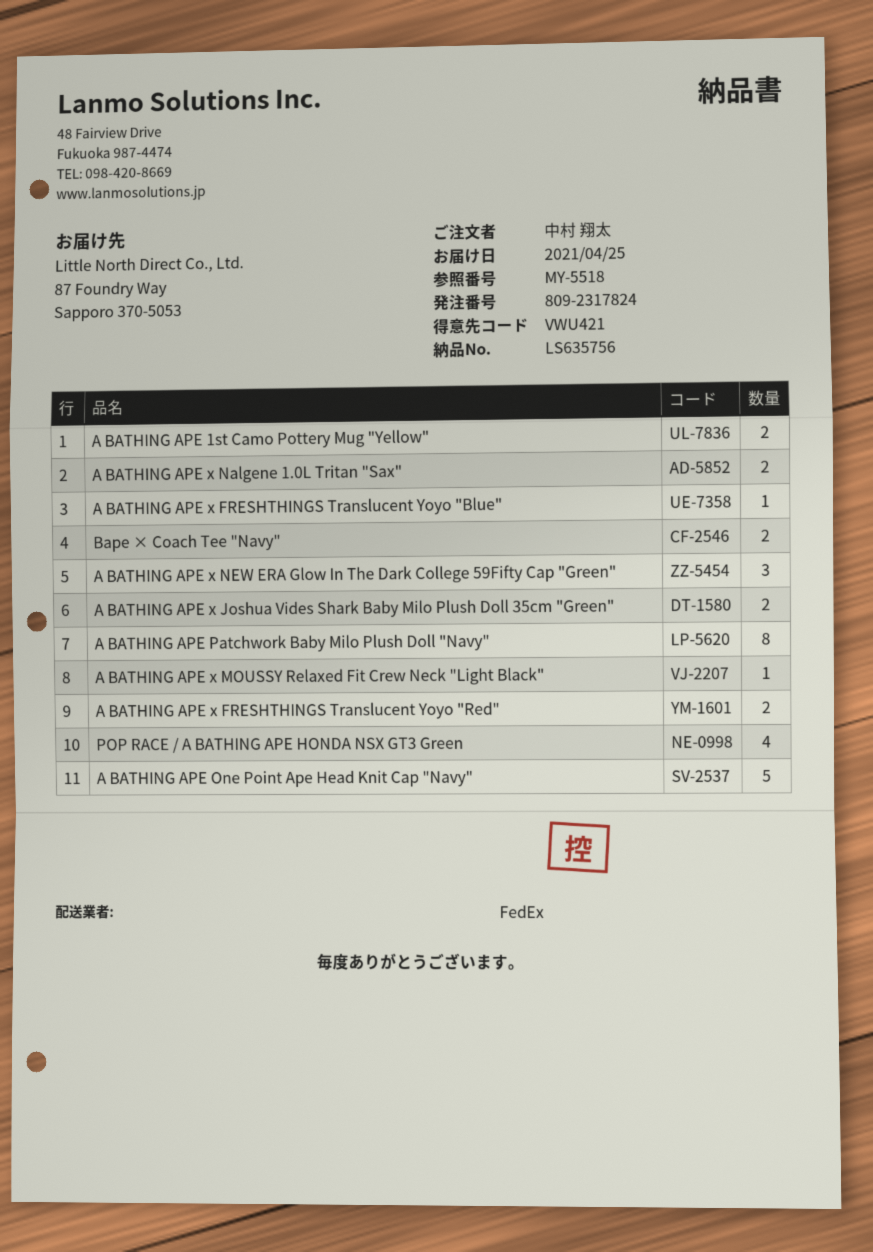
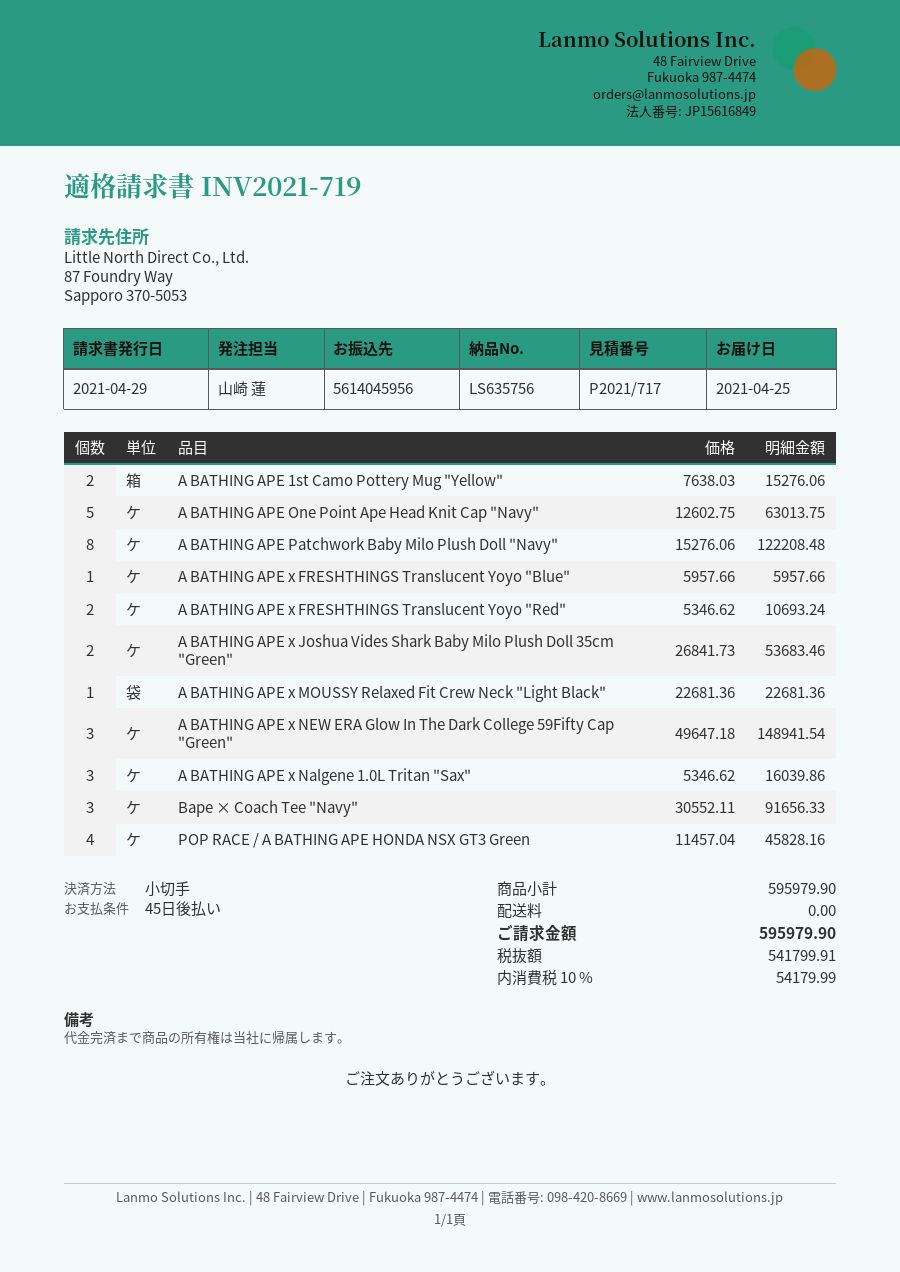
ordered by: 中村 翔太 -> 山崎 蓮
A BATHING APE x Nalgene 1.0L Tritan "Sax": 2 -> 3
Bape × Coach Tee "Navy": 2 -> 3

